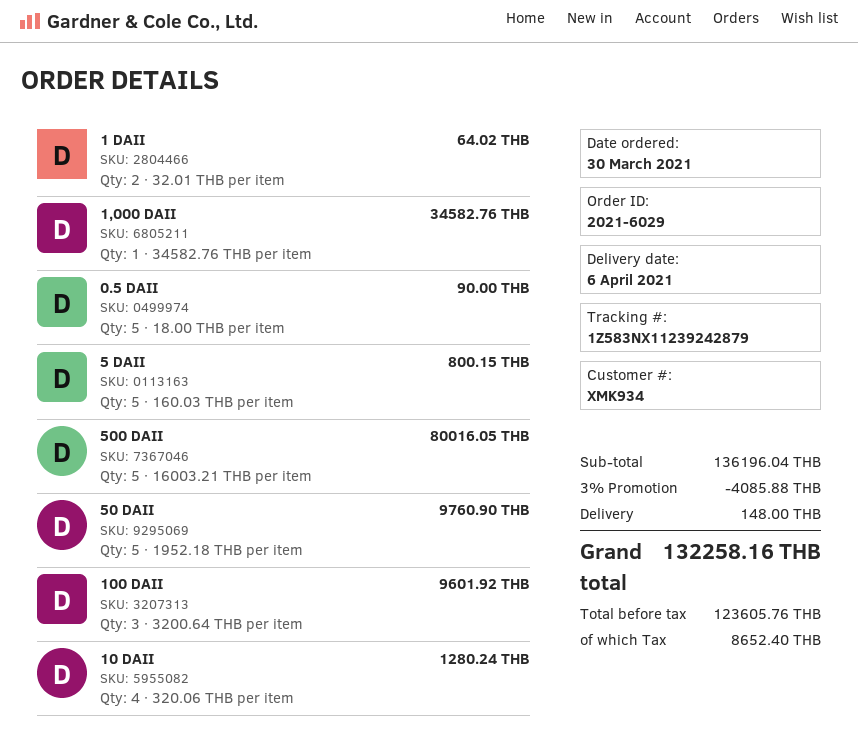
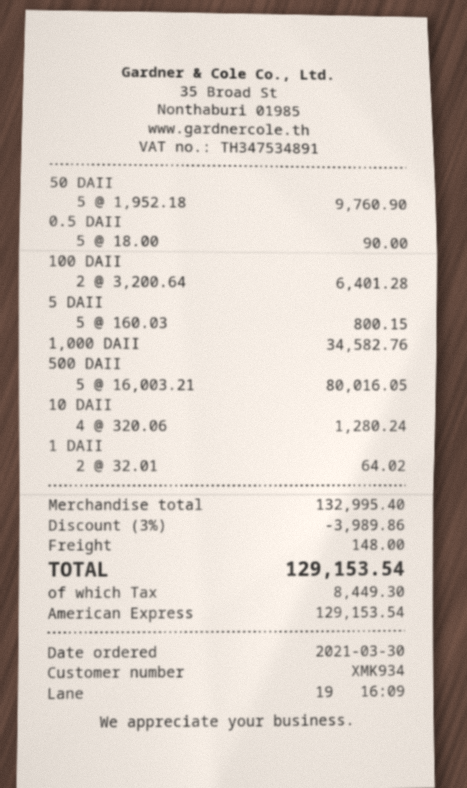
100 DAII: 3 x 3200.64 = 9601.92 -> 2 x 3200.64 = 6401.28
subtotal: 136196.04 -> 132995.40
discount: 3% = 4085.88 -> 3% = 3989.86
tax: 8652.40 -> 8449.30
total: 132258.16 -> 129153.54

